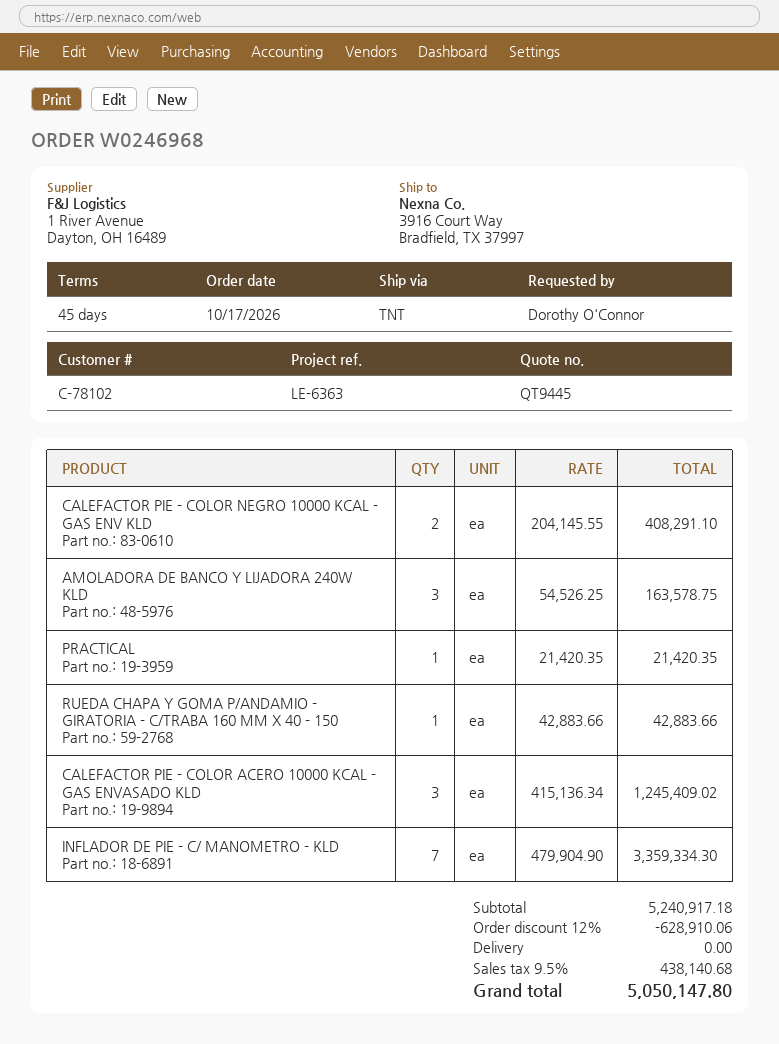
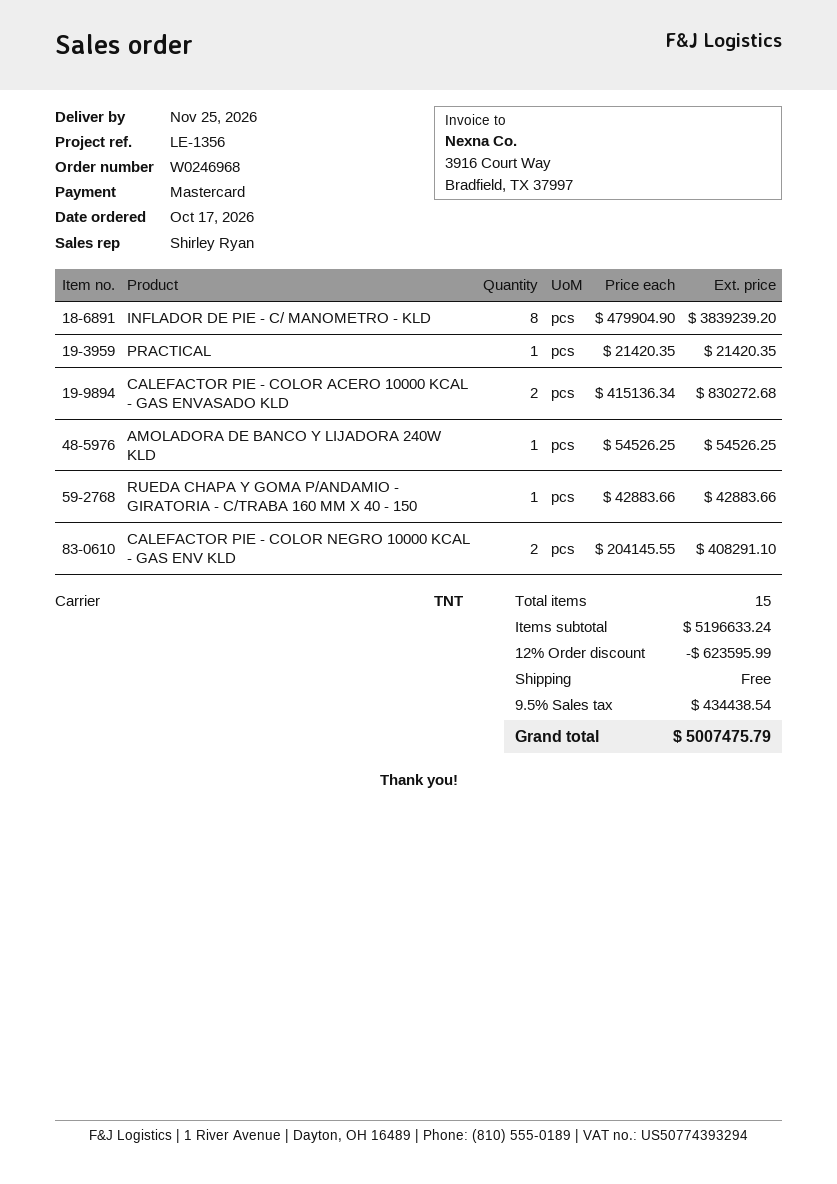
reference: LE-6363 -> LE-1356
AMOLADORA DE BANCO Y LIJADORA 240W KLD: 3 x 54526.25 = 163578.75 -> 1 x 54526.25 = 54526.25
CALEFACTOR PIE - COLOR ACERO 10000 KCAL - GAS ENVASADO KLD: 3 x 415136.34 = 1245409.02 -> 2 x 415136.34 = 830272.68
INFLADOR DE PIE - C/ MANOMETRO - KLD: 7 x 479904.90 = 3359334.30 -> 8 x 479904.90 = 3839239.20
subtotal: 5240917.18 -> 5196633.24
discount: 12% = 628910.06 -> 12% = 623595.99
tax: 9.5% = 438140.68 -> 9.5% = 434438.54
total: 5050147.80 -> 5007475.79

